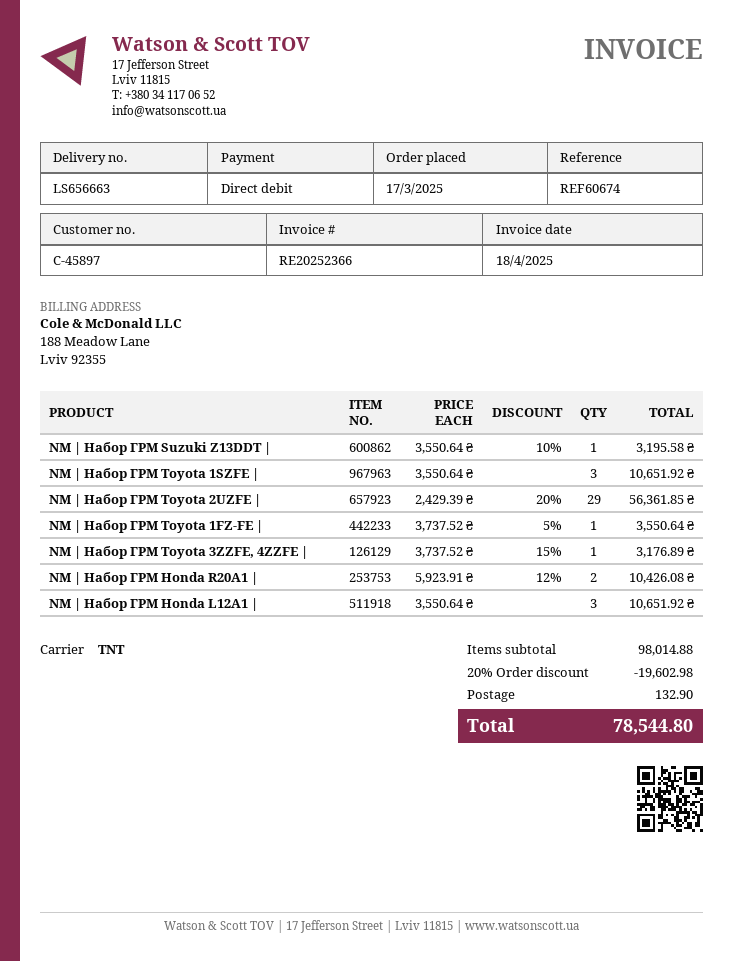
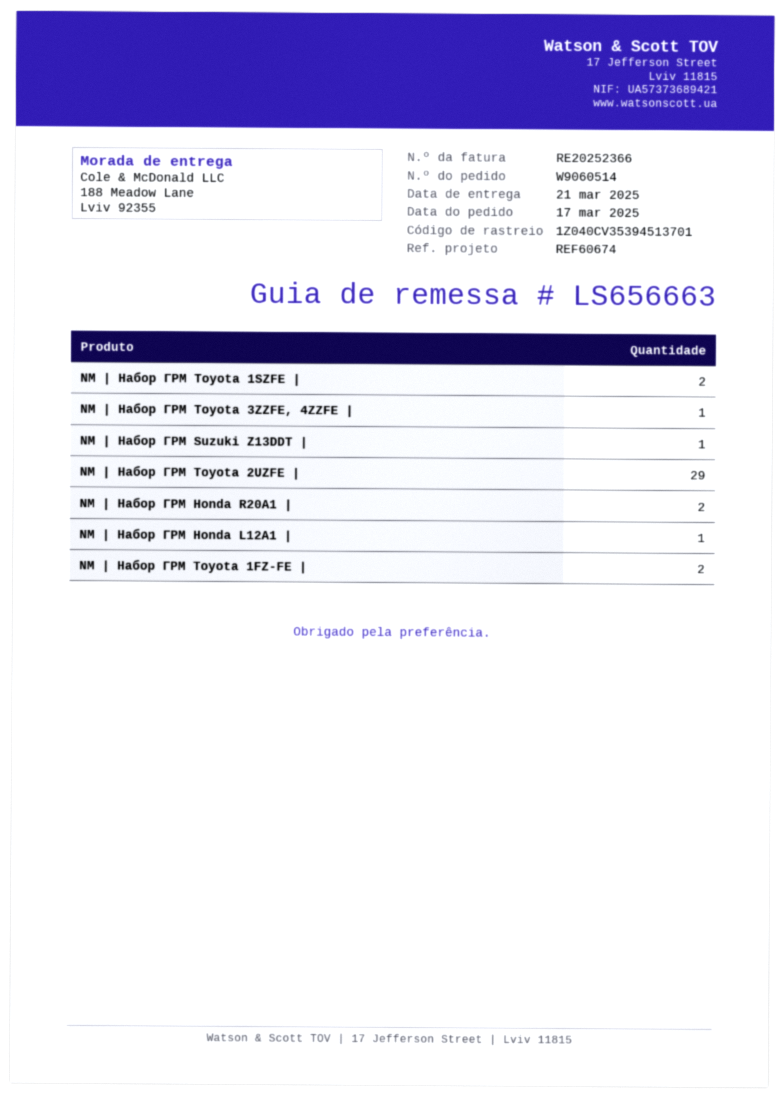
NM | Набор ГРМ Toyota 1SZFE |: 3 -> 2
NM | Набор ГРМ Toyota 1FZ-FE |: 1 -> 2
NM | Набор ГРМ Honda L12A1 |: 3 -> 1

